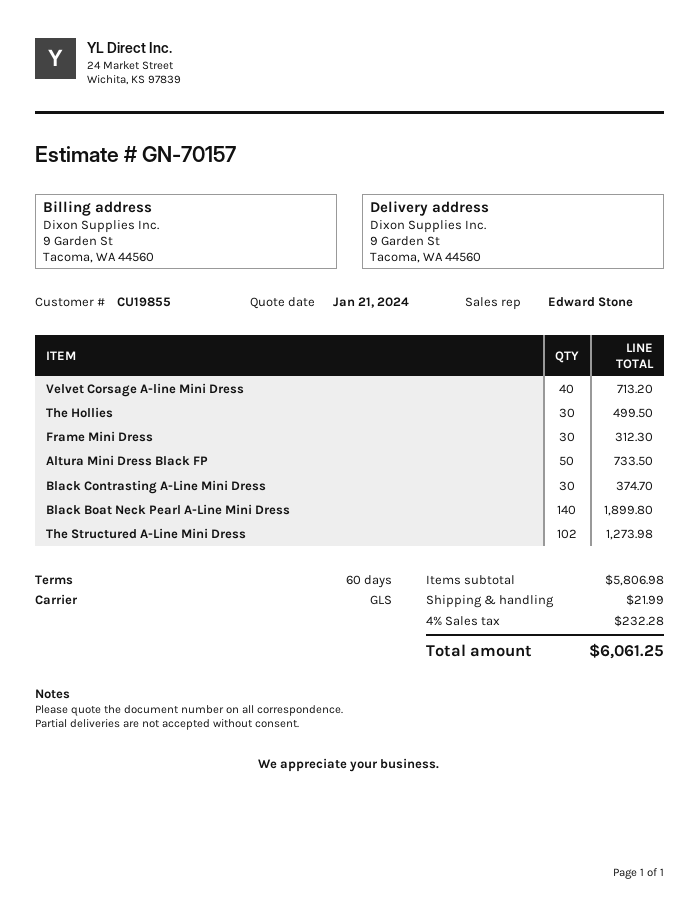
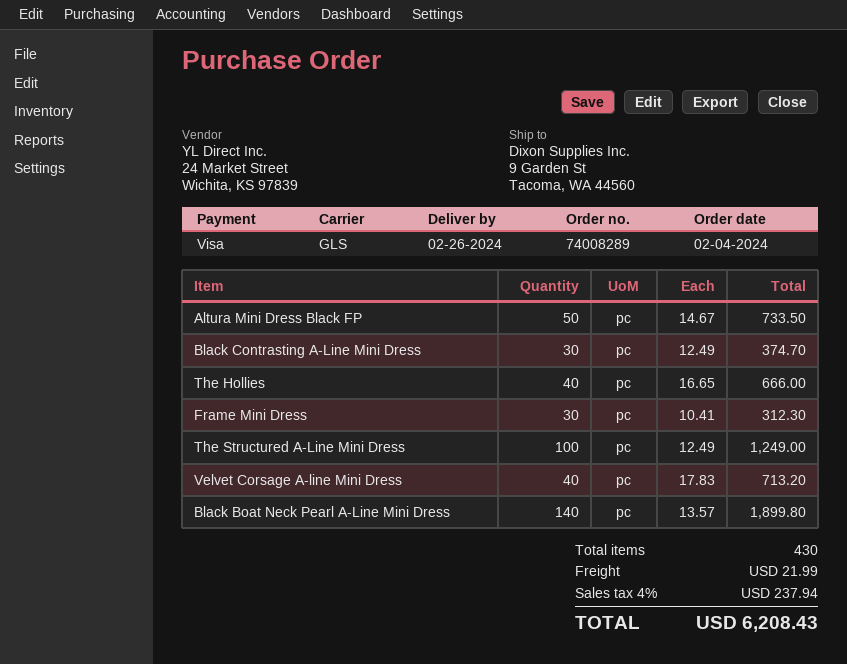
The Hollies: 30 for 499.50 -> 40 for 666.00
The Structured A-Line Mini Dress: 102 for 1273.98 -> 100 for 1249.00
tax: 4% = 232.28 -> 4% = 237.94
total: 6061.25 -> 6208.43

